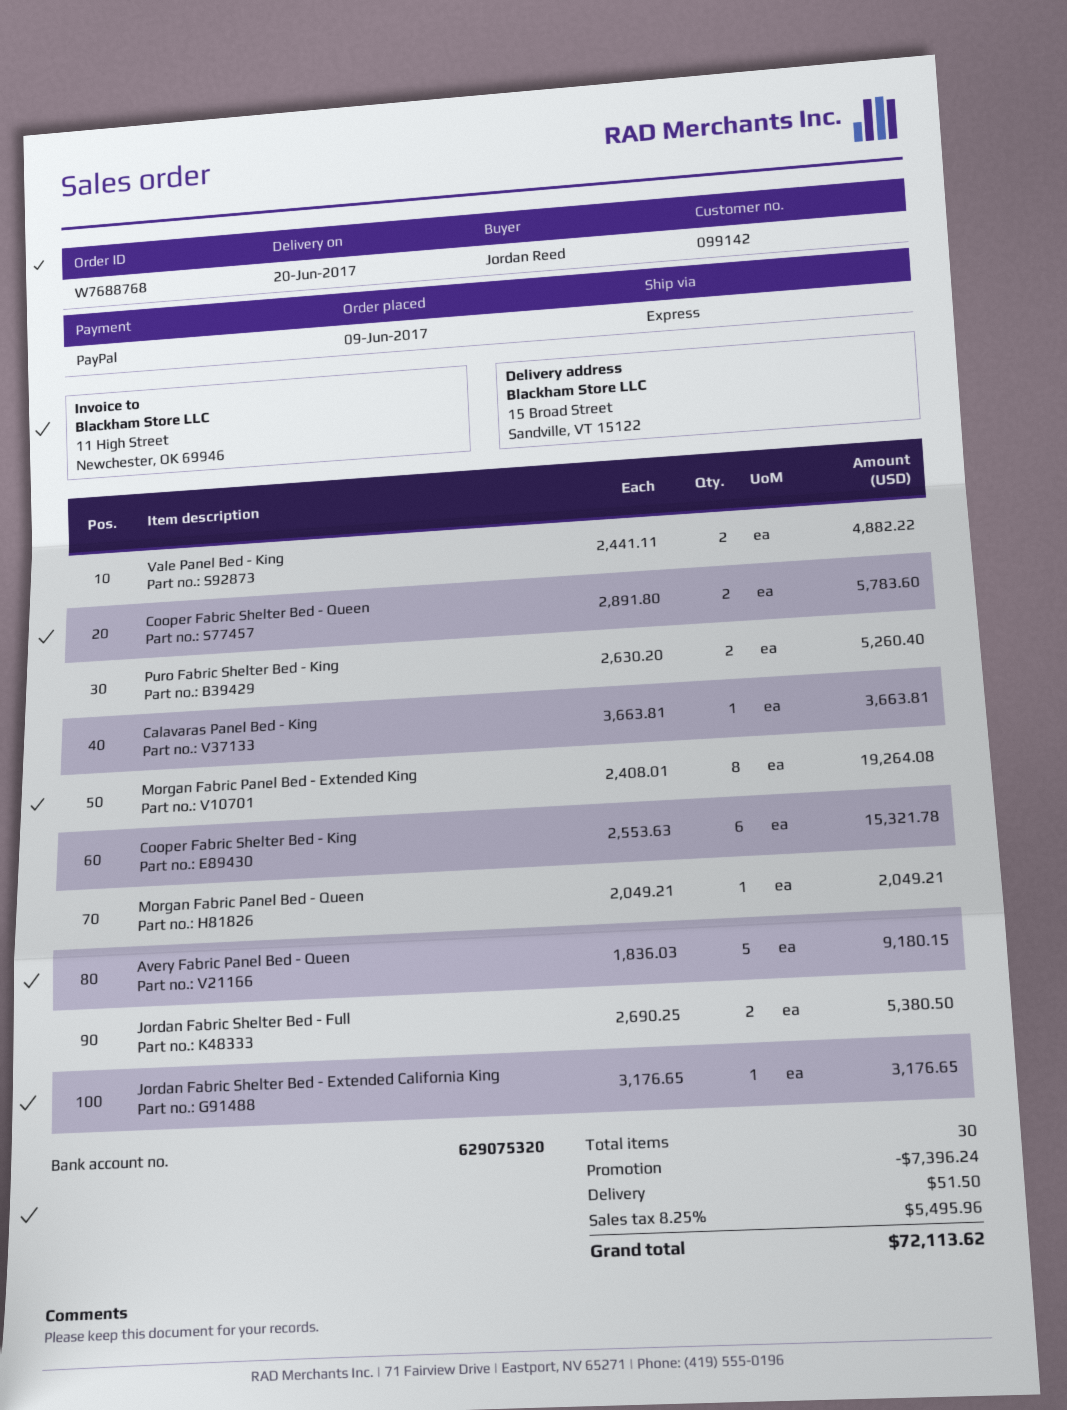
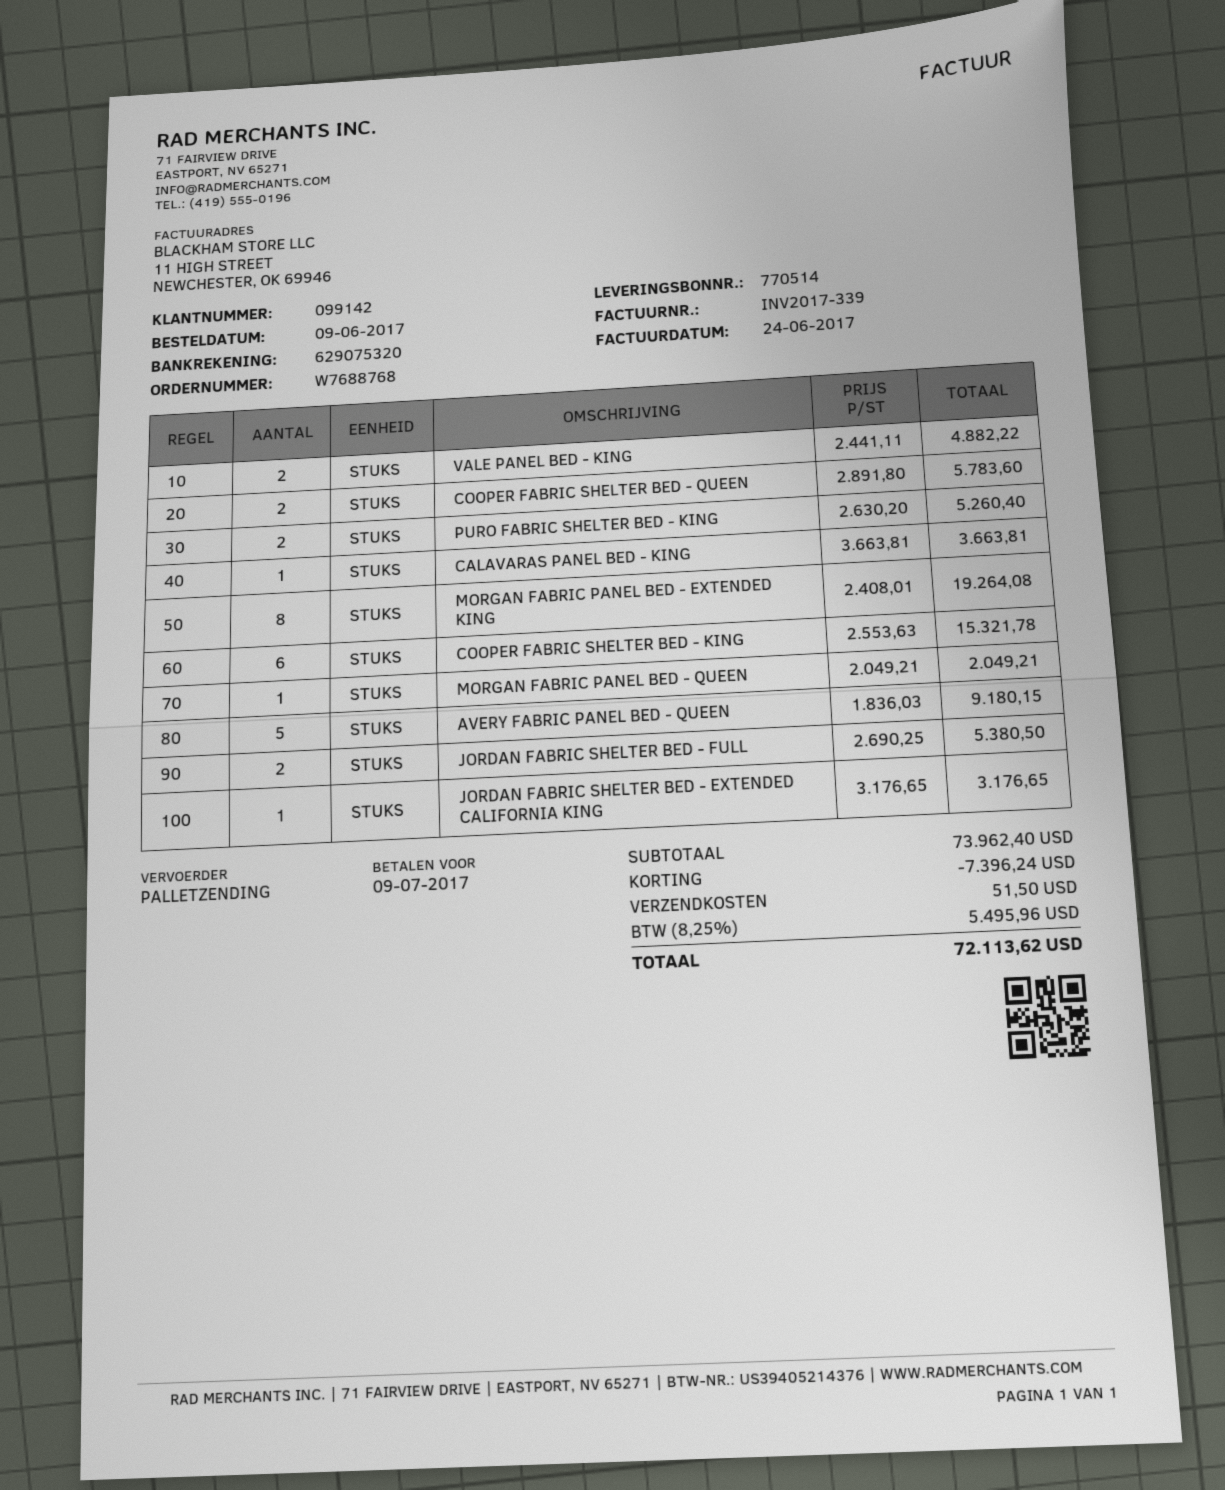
shipping method: express -> pallet freight

